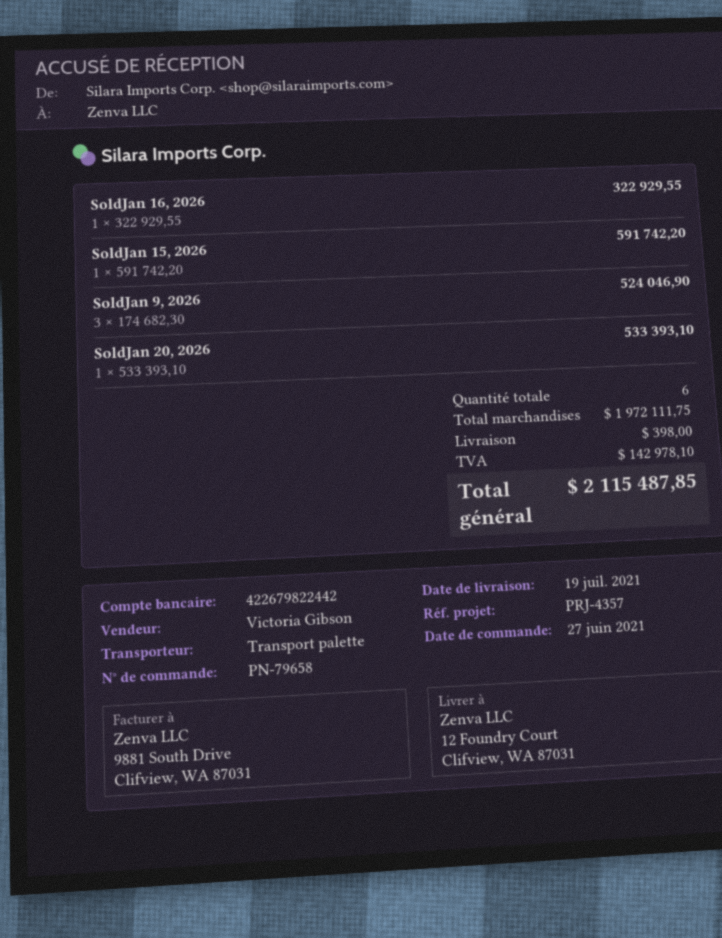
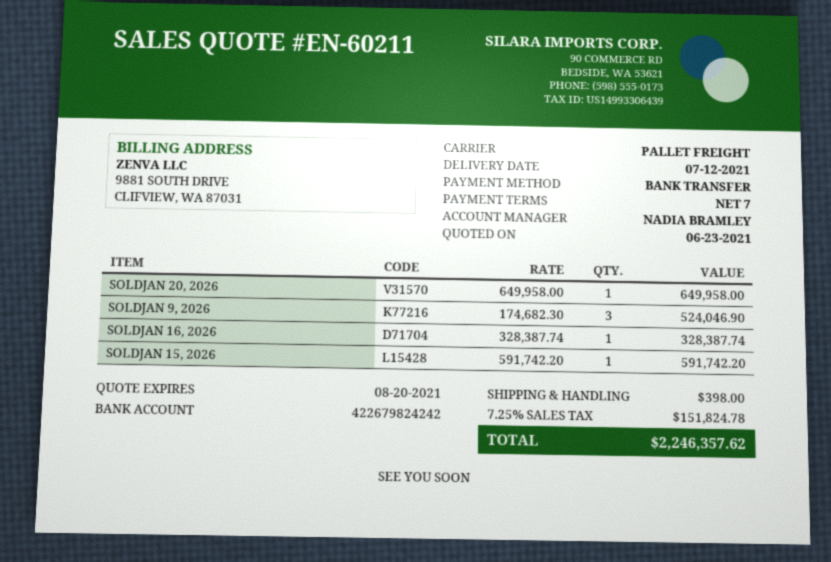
delivery date: 2021-07-19 -> 2021-07-12
sales rep: Victoria Gibson -> NADIA BRAMLEY
bank account: 422679822442 -> 422679824242
SoldJan 16, 2026: 1 x 322929.55 = 322929.55 -> 1 x 328387.74 = 328387.74
SoldJan 20, 2026: 1 x 533393.10 = 533393.10 -> 1 x 649958.00 = 649958.00
tax: 142978.10 -> 151824.78
total: 2115487.85 -> 2246357.62

